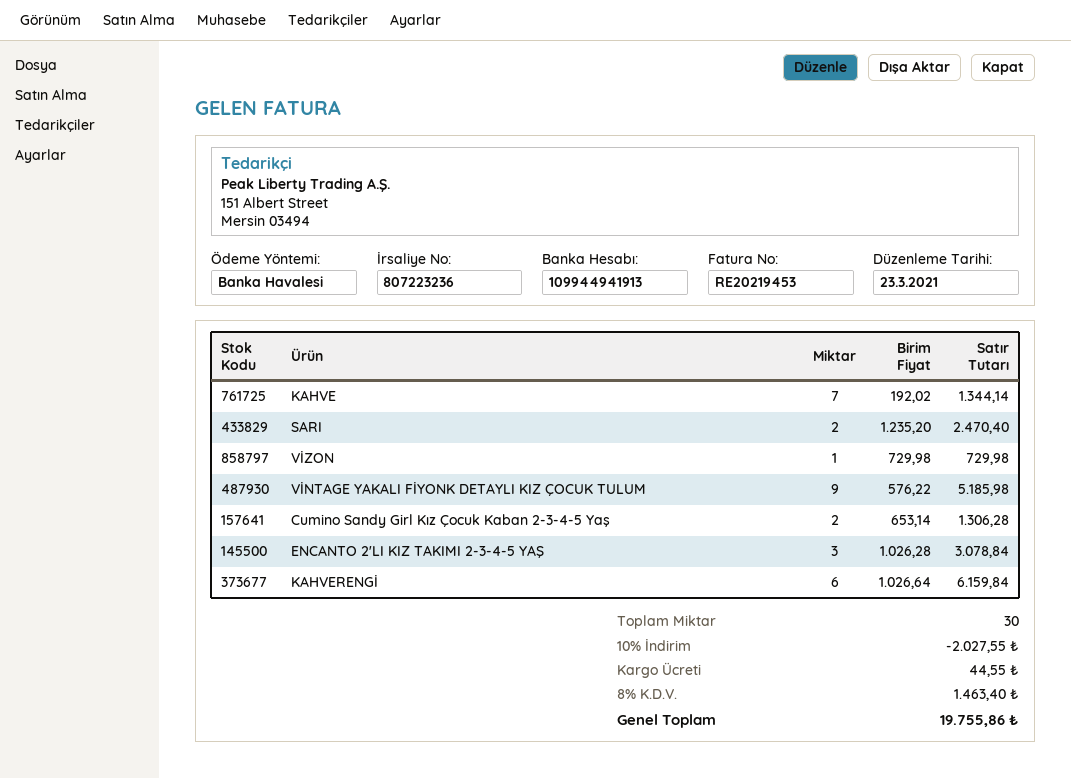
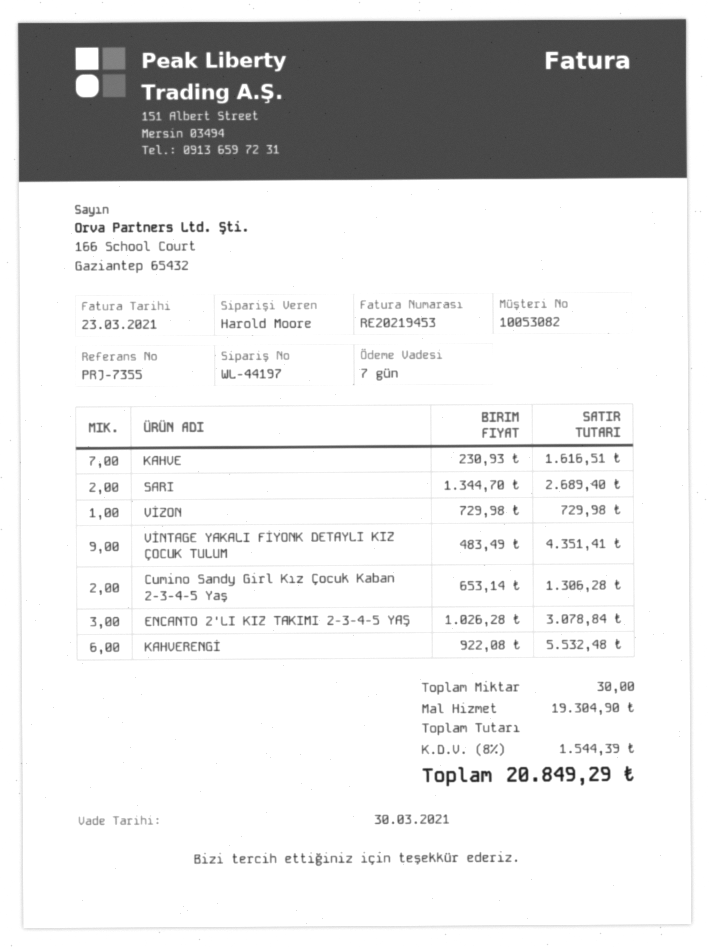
KAHVE: 7 x 192.02 = 1344.14 -> 7 x 230.93 = 1616.51
SARI: 2 x 1235.20 = 2470.40 -> 2 x 1344.70 = 2689.40
VİNTAGE YAKALI FİYONK DETAYLI KIZ ÇOCUK TULUM: 9 x 576.22 = 5185.98 -> 9 x 483.49 = 4351.41
KAHVERENGİ: 6 x 1026.64 = 6159.84 -> 6 x 922.08 = 5532.48
discount: 10% = 2027.55 -> none
shipping: 44.55 -> none
tax: 8% = 1463.40 -> 8% = 1544.39
total: 19755.86 -> 20849.29

